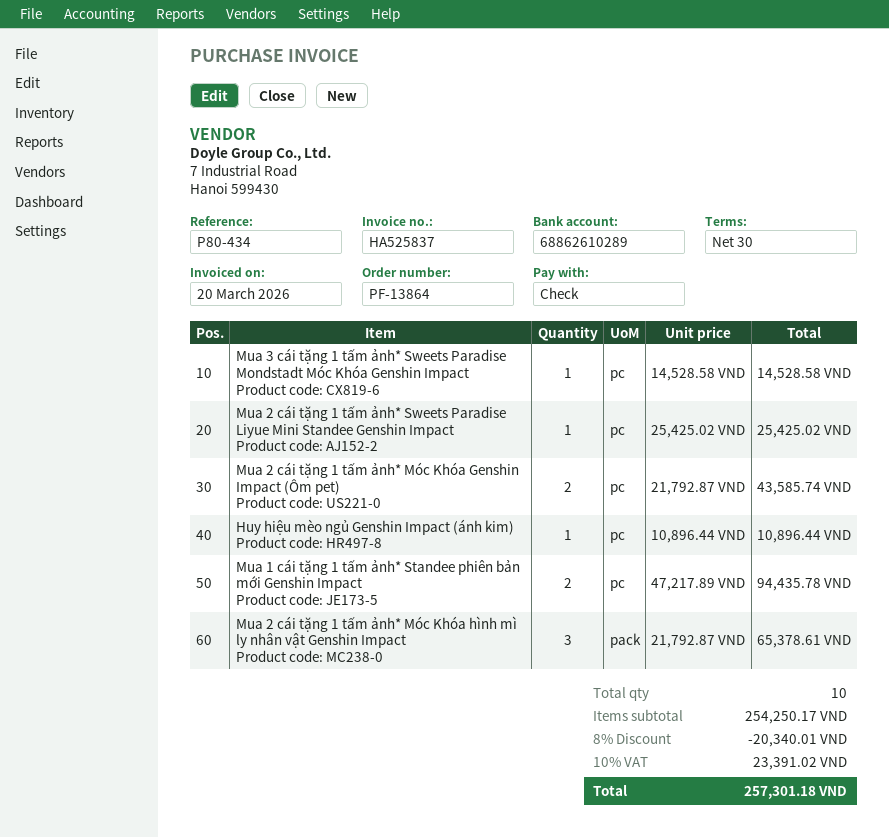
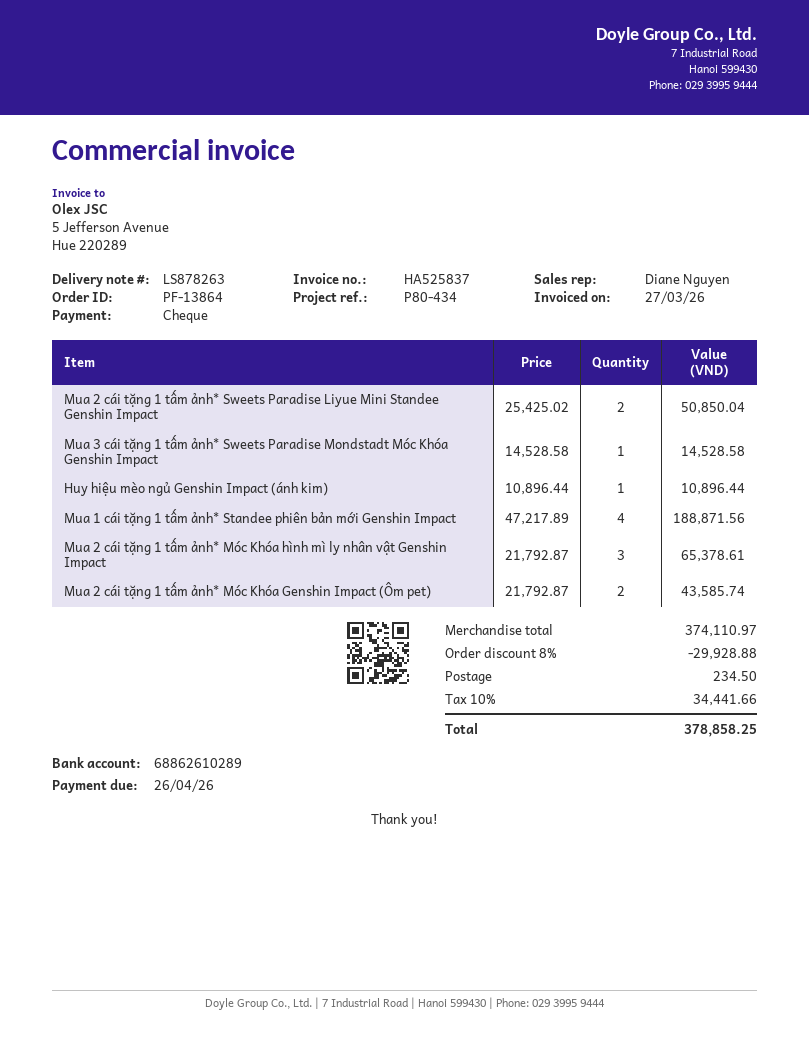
invoice date: 2026-03-20 -> 2026-03-27
Mua 2 cái tặng 1 tấm ảnh* Sweets Paradise Liyue Mini Standee Genshin Impact: 1 x 25425.02 = 25425.02 -> 2 x 25425.02 = 50850.04
Mua 1 cái tặng 1 tấm ảnh* Standee phiên bản mới Genshin Impact: 2 x 47217.89 = 94435.78 -> 4 x 47217.89 = 188871.56
subtotal: 254250.17 -> 374110.97
discount: 8% = 20340.01 -> 8% = 29928.88
shipping: none -> 234.50
tax: 10% = 23391.02 -> 10% = 34441.66
total: 257301.18 -> 378858.25

